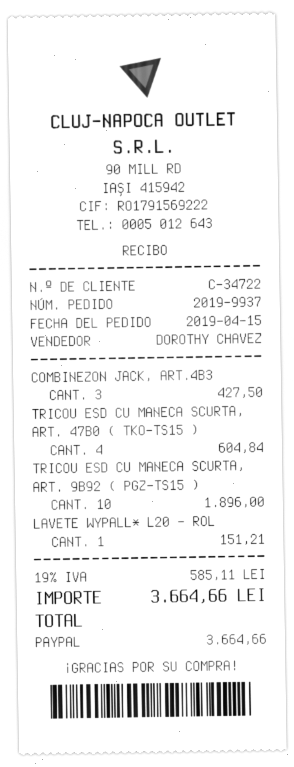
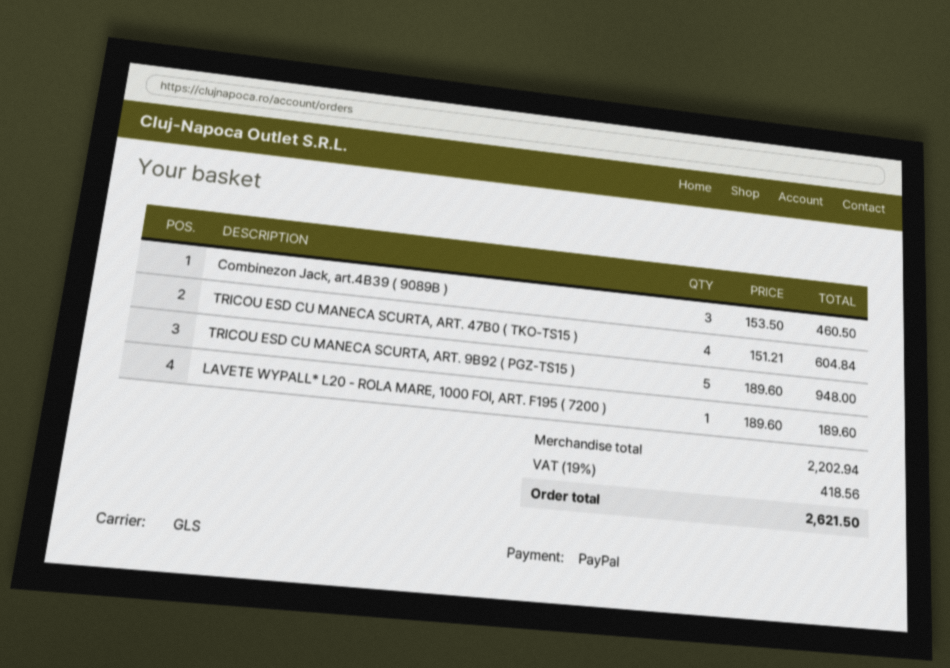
COMBINEZON JACK, ART.4B3: 3 for 427.50 -> 3 for 460.50
TRICOU ESD CU MANECA SCURTA, ART. 9B92 ( PGZ-TS15 ): 10 for 1896.00 -> 5 for 948.00
LAVETE WYPALL* L20 - ROL: 1 for 151.21 -> 1 for 189.60
tax: 19% = 585.11 -> 19% = 418.56
total: 3664.66 -> 2621.50

